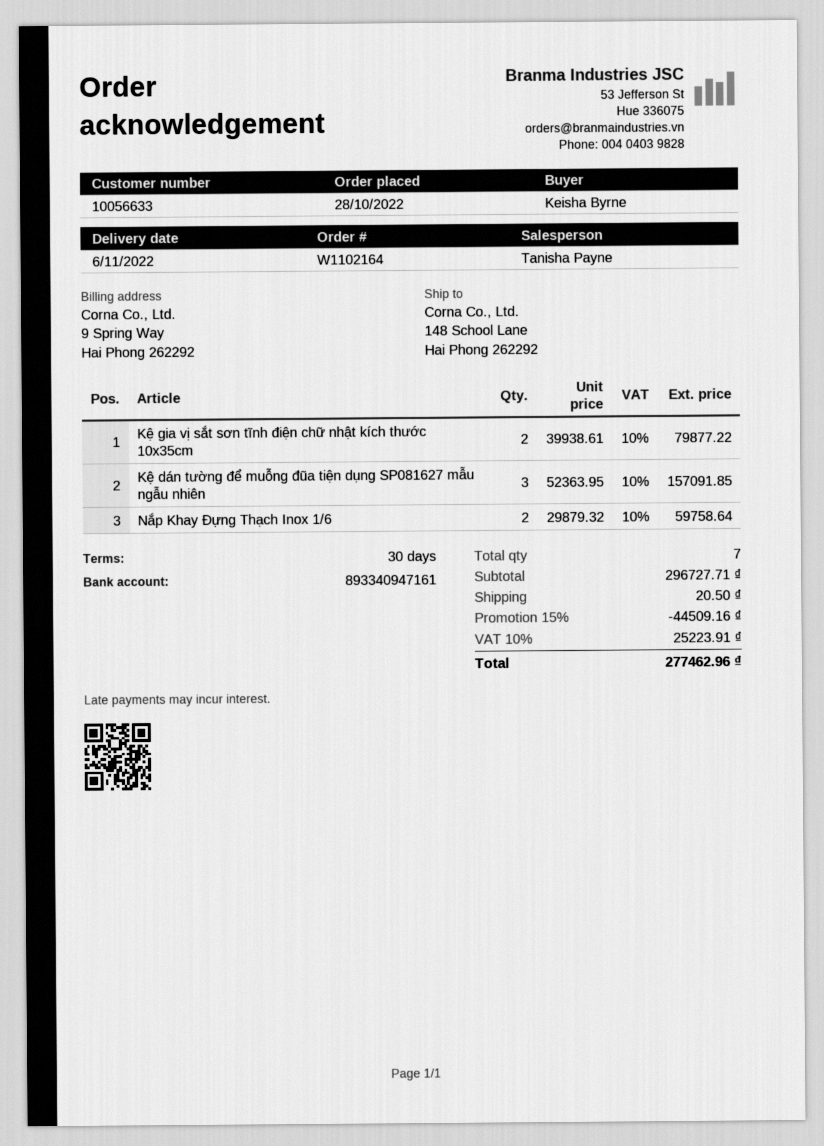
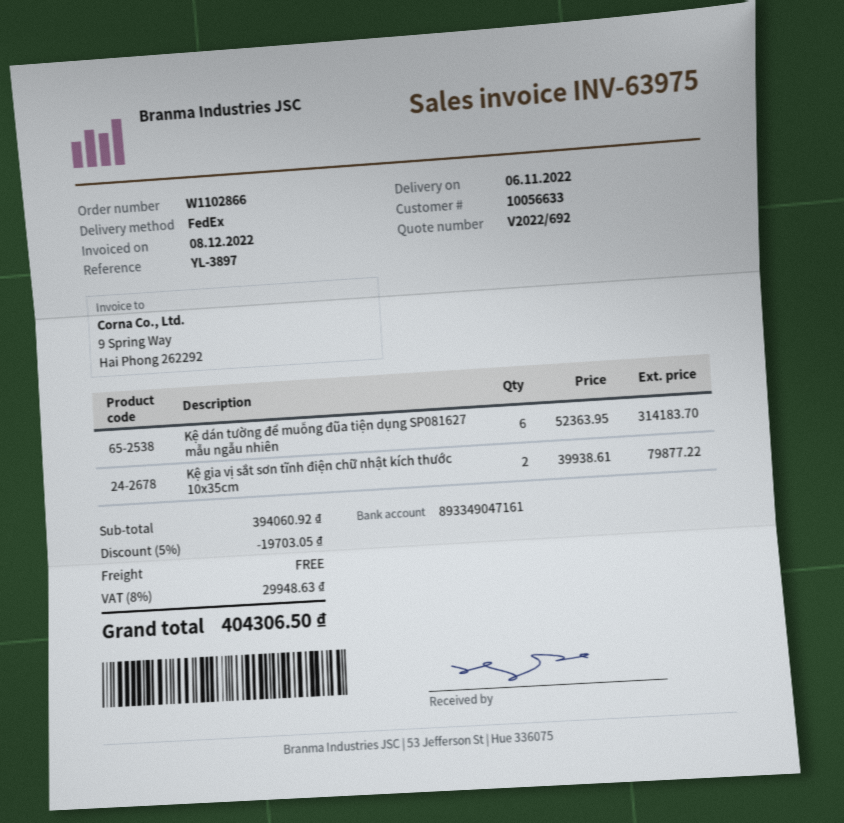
order number: W1102164 -> W1102866
bank account: 893340947161 -> 893349047161
Kệ dán tường để muỗng đũa tiện dụng SP081627 mẫu ngẫu nhiên: 3 x 52363.95 = 157091.85 -> 6 x 52363.95 = 314183.70
Nắp Khay Đựng Thạch Inox 1/6: 2 x 29879.32 = 59758.64 -> none
subtotal: 296727.71 -> 394060.92
discount: 15% = 44509.16 -> 5% = 19703.05
shipping: 20.50 -> 0.00
tax: 10% = 25223.91 -> 8% = 29948.63
total: 277462.96 -> 404306.50

